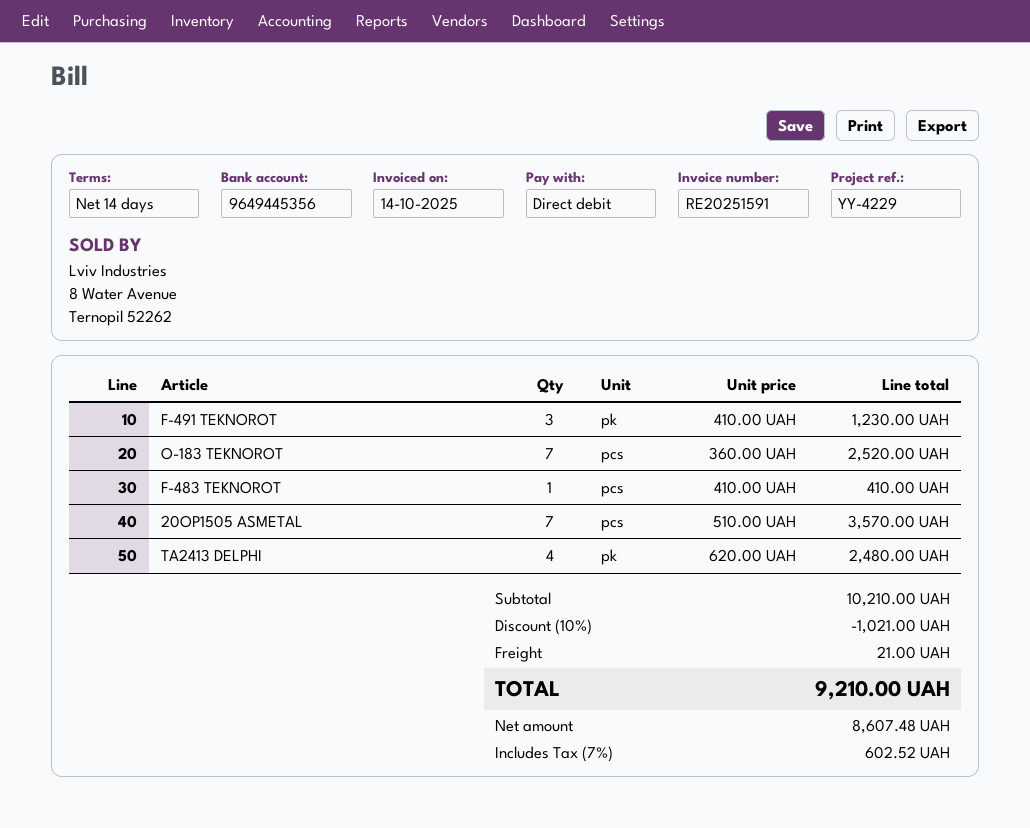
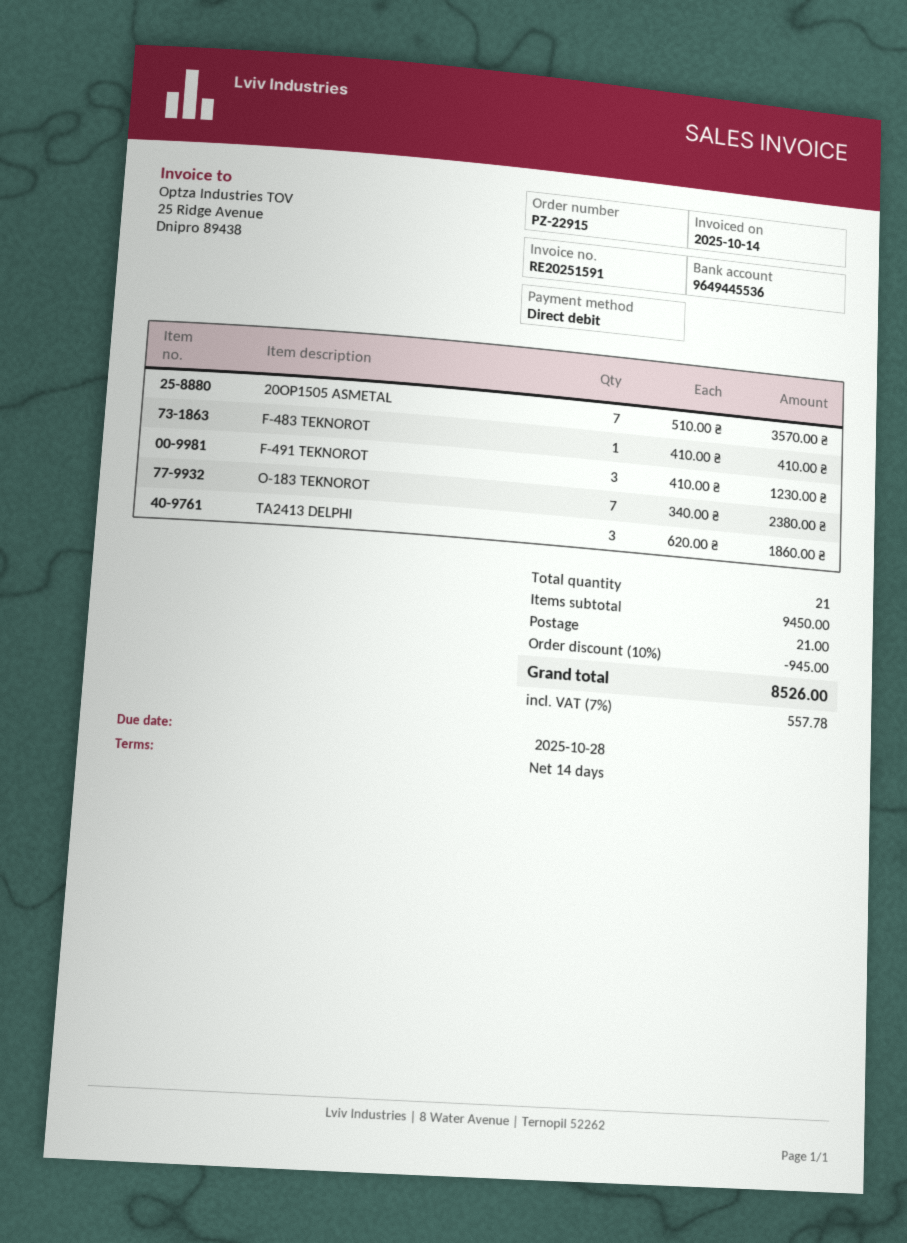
bank account: 9649445356 -> 9649445536
O-183 TEKNOROT: 7 x 360.00 = 2520.00 -> 7 x 340.00 = 2380.00
TA2413 DELPHI: 4 x 620.00 = 2480.00 -> 3 x 620.00 = 1860.00
subtotal: 10210.00 -> 9450.00
discount: 10% = 1021.00 -> 10% = 945.00
tax: 7% = 602.52 -> 7% = 557.78
total: 9210.00 -> 8526.00

